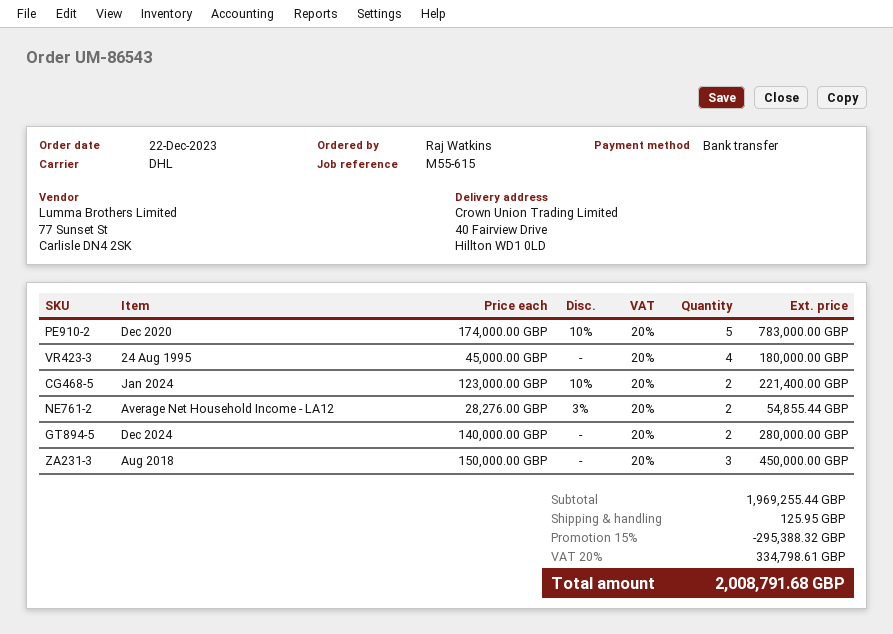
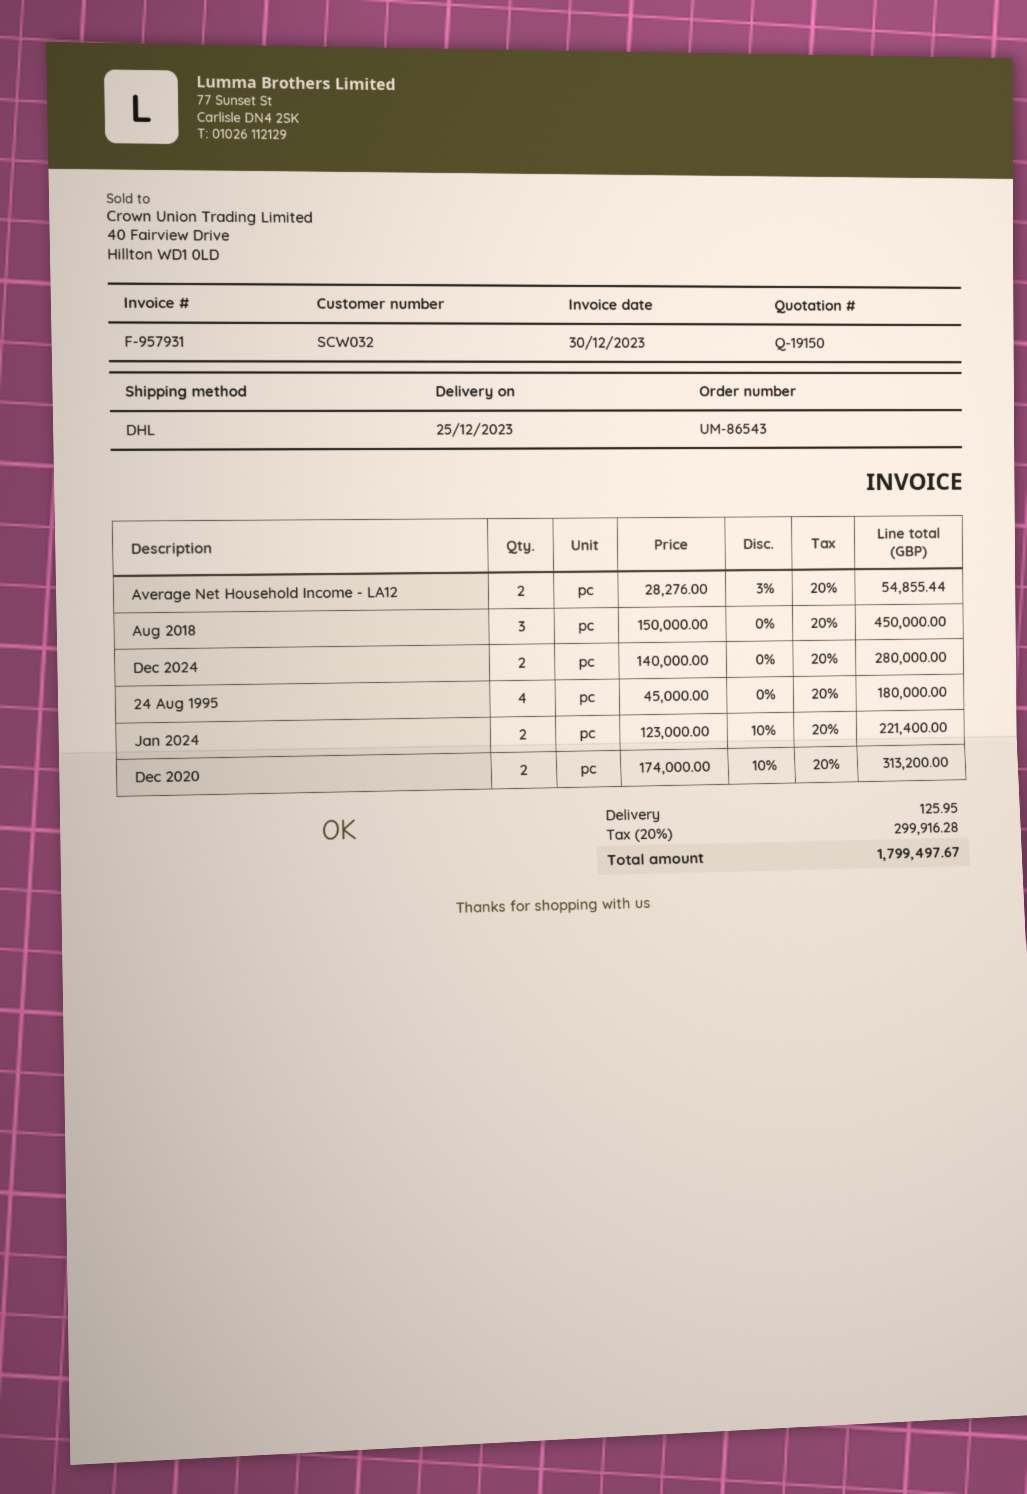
Dec 2020: 5 x 174000.00 - 10% = 783000.00 -> 2 x 174000.00 - 10% = 313200.00
discount: 15% = 295388.32 -> none
tax: 20% = 334798.61 -> 20% = 299916.28
total: 2008791.68 -> 1799497.67

